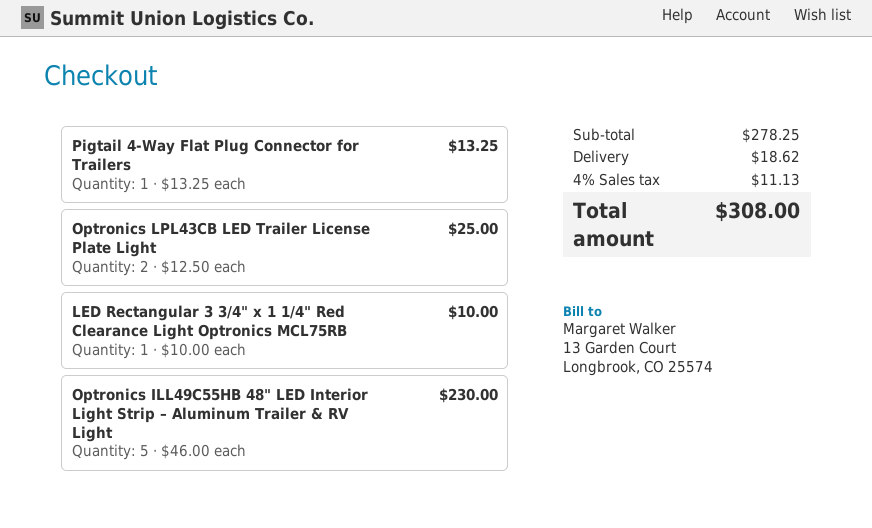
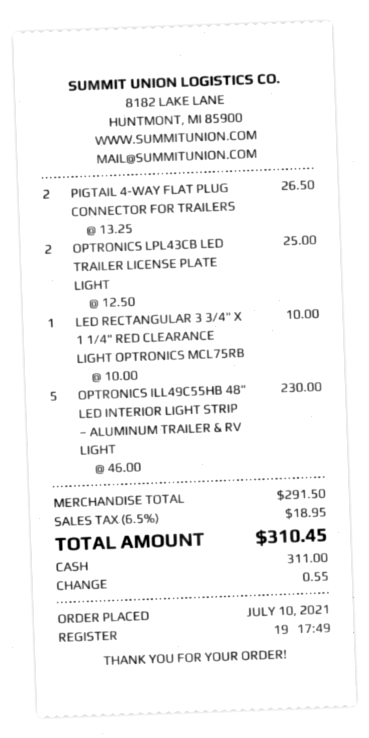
Pigtail 4-Way Flat Plug Connector for Trailers: 1 x 13.25 = 13.25 -> 2 x 13.25 = 26.50
subtotal: 278.25 -> 291.50
shipping: 18.62 -> none
tax: 4% = 11.13 -> 6.5% = 18.95
total: 308.00 -> 310.45

